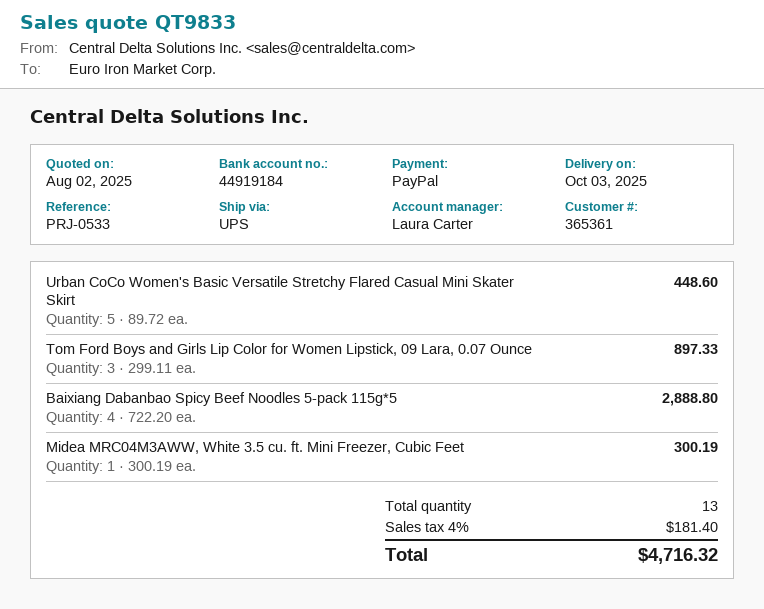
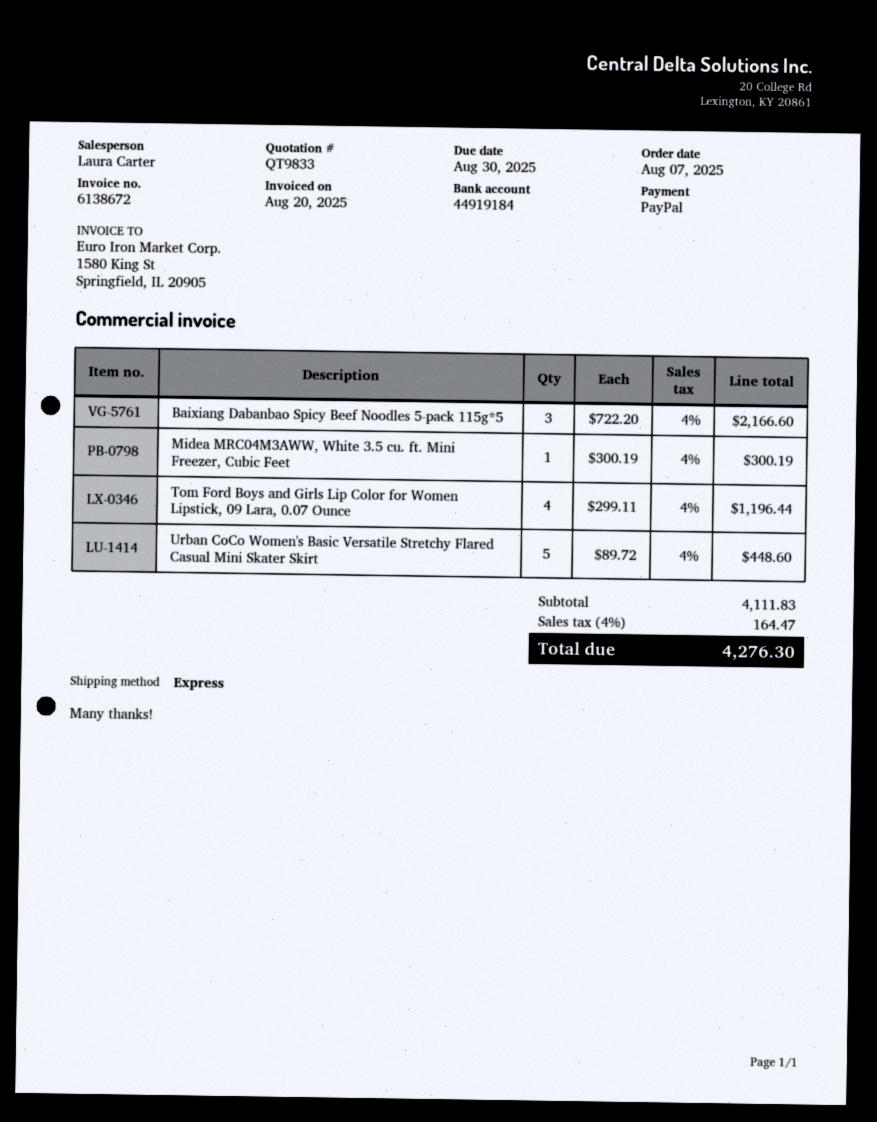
shipping method: UPS -> express
Tom Ford Boys and Girls Lip Color for Women Lipstick, 09 Lara, 0.07 Ounce: 3 x 299.11 = 897.33 -> 4 x 299.11 = 1196.44
Baixiang Dabanbao Spicy Beef Noodles 5-pack 115g*5: 4 x 722.20 = 2888.80 -> 3 x 722.20 = 2166.60
tax: 4% = 181.40 -> 4% = 164.47
total: 4716.32 -> 4276.30

